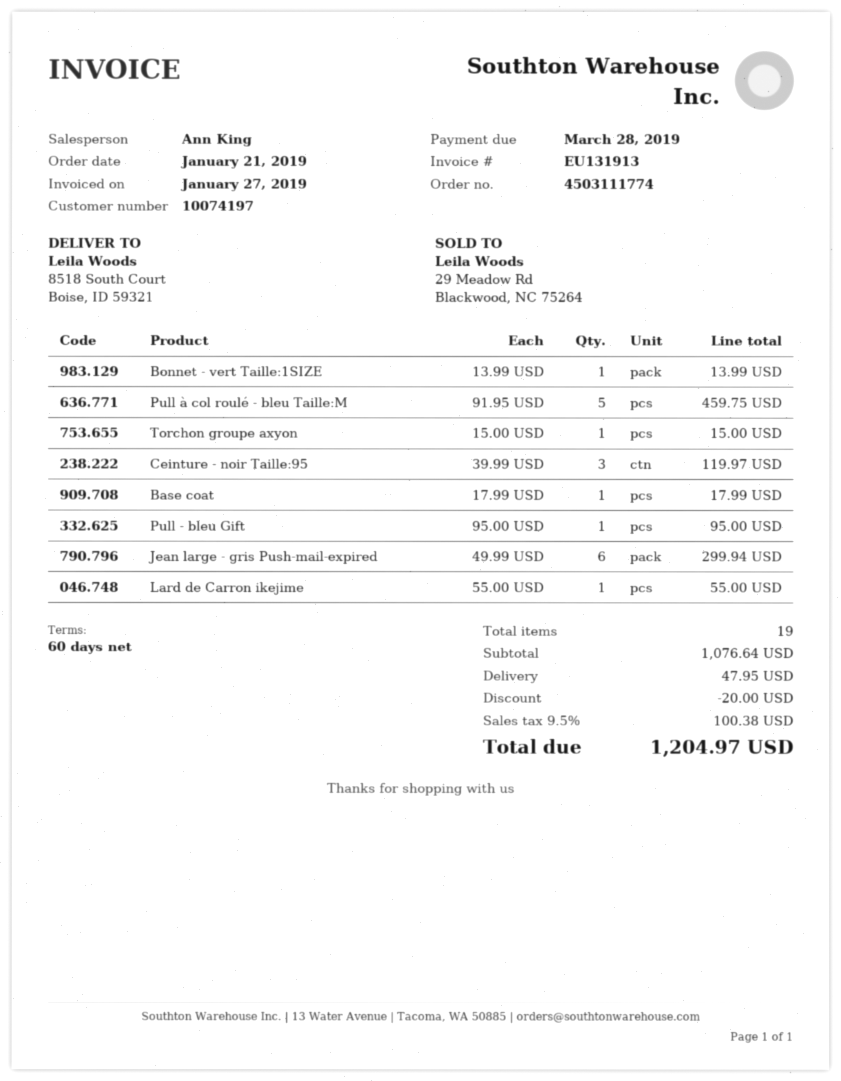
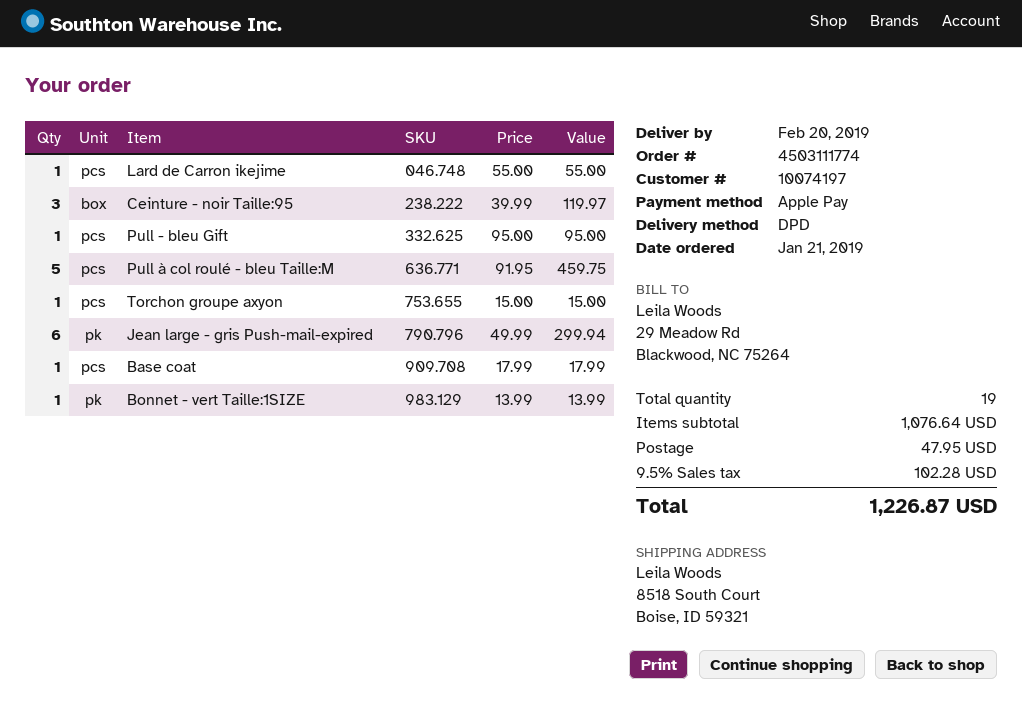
discount: 20.00 -> none
tax: 9.5% = 100.38 -> 9.5% = 102.28
total: 1204.97 -> 1226.87

